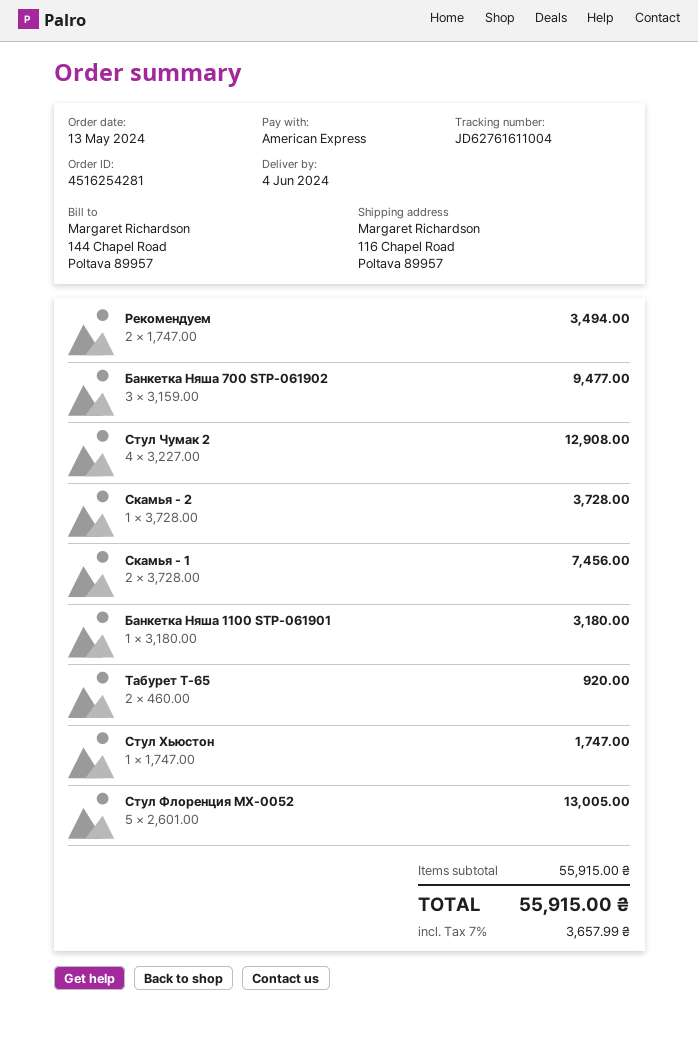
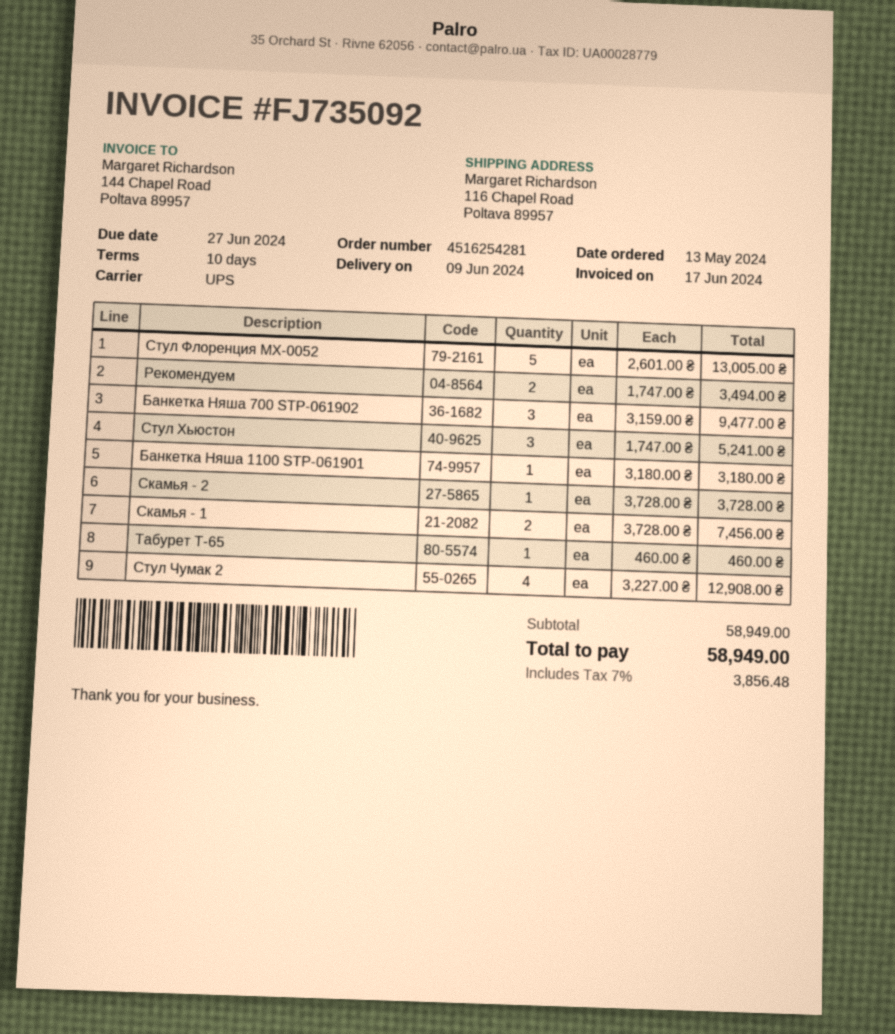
delivery date: 2024-06-04 -> 2024-06-09
Табурет Т-65: 2 x 460.00 = 920.00 -> 1 x 460.00 = 460.00
Стул Хьюстон: 1 x 1747.00 = 1747.00 -> 3 x 1747.00 = 5241.00
subtotal: 55915.00 -> 58949.00
tax: 7% = 3657.99 -> 7% = 3856.48
total: 55915.00 -> 58949.00

